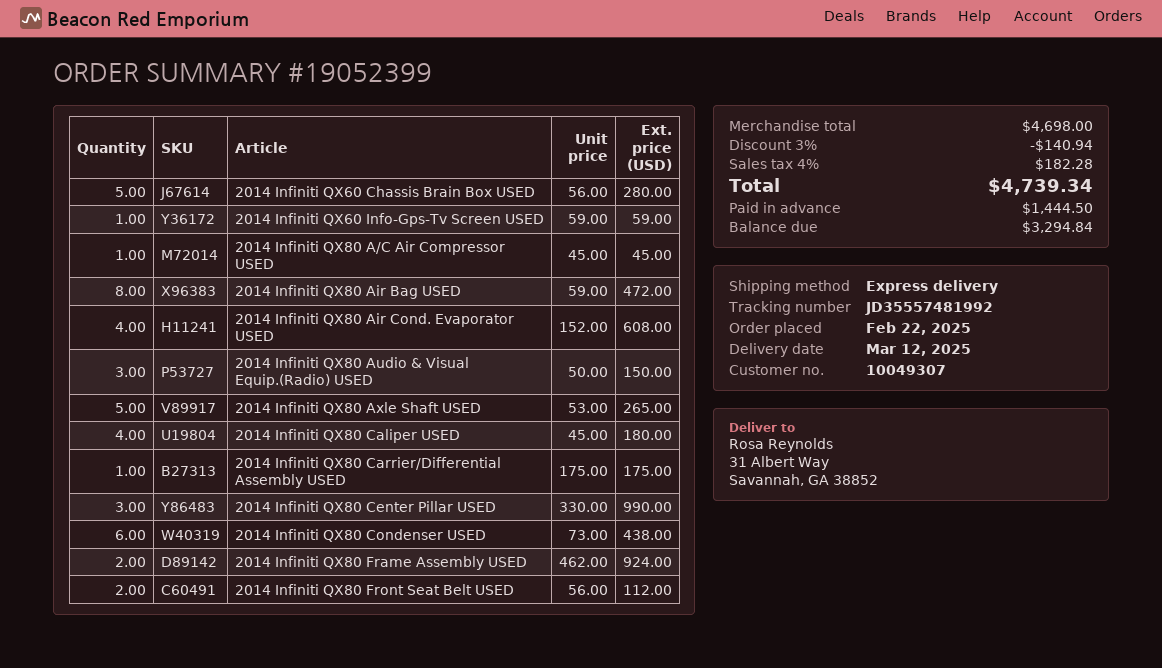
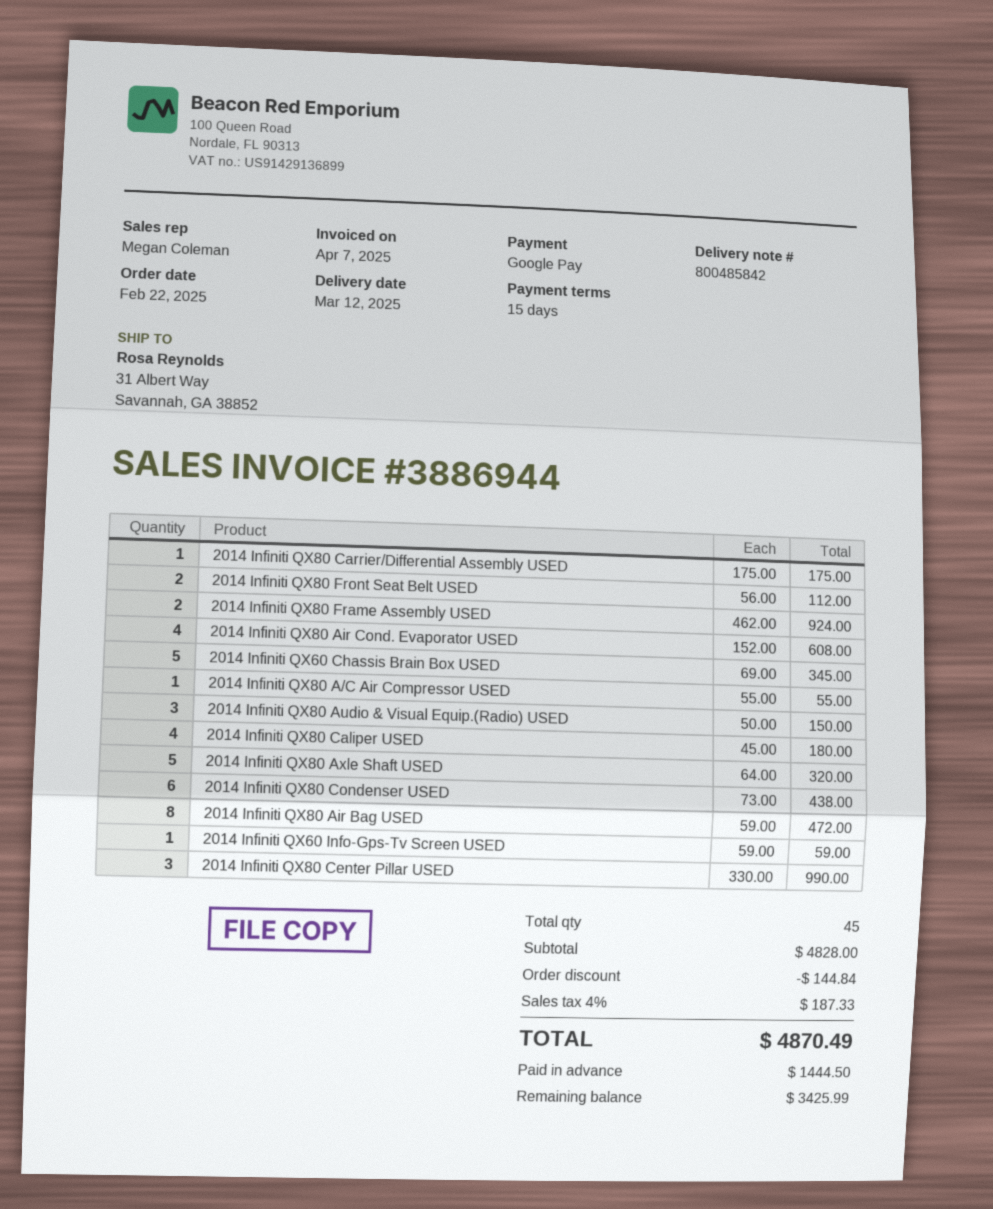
2014 Infiniti QX60 Chassis Brain Box USED: 5 x 56.00 = 280.00 -> 5 x 69.00 = 345.00
2014 Infiniti QX80 A/C Air Compressor USED: 1 x 45.00 = 45.00 -> 1 x 55.00 = 55.00
2014 Infiniti QX80 Axle Shaft USED: 5 x 53.00 = 265.00 -> 5 x 64.00 = 320.00
subtotal: 4698.00 -> 4828.00
discount: 140.94 -> 144.84
tax: 4% = 182.28 -> 4% = 187.33
total: 4739.34 -> 4870.49
balance: 3294.84 -> 3425.99

